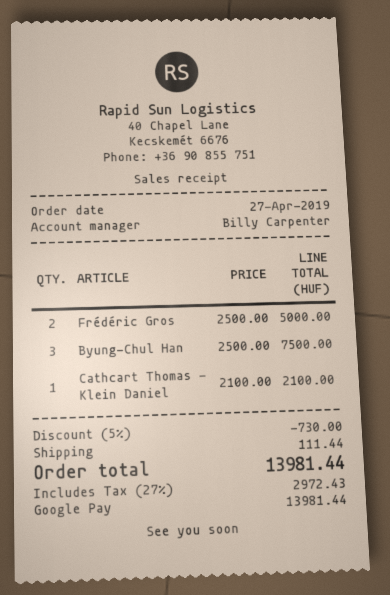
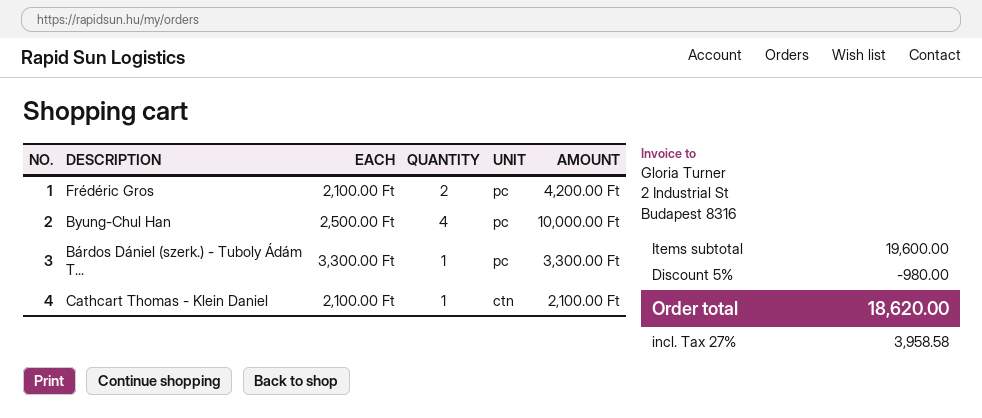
Frédéric Gros: 2 x 2500.00 = 5000.00 -> 2 x 2100.00 = 4200.00
Byung-Chul Han: 3 x 2500.00 = 7500.00 -> 4 x 2500.00 = 10000.00
Bárdos Dániel (szerk.) - Tuboly Ádám T...: none -> 1 x 3300.00 = 3300.00
discount: 5% = 730.00 -> 5% = 980.00
shipping: 111.44 -> none
tax: 27% = 2972.43 -> 27% = 3958.58
total: 13981.44 -> 18620.00

